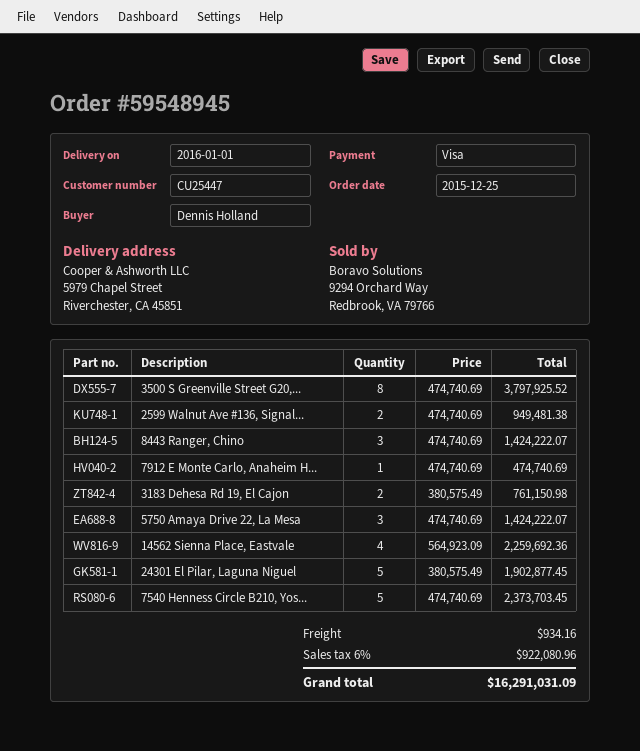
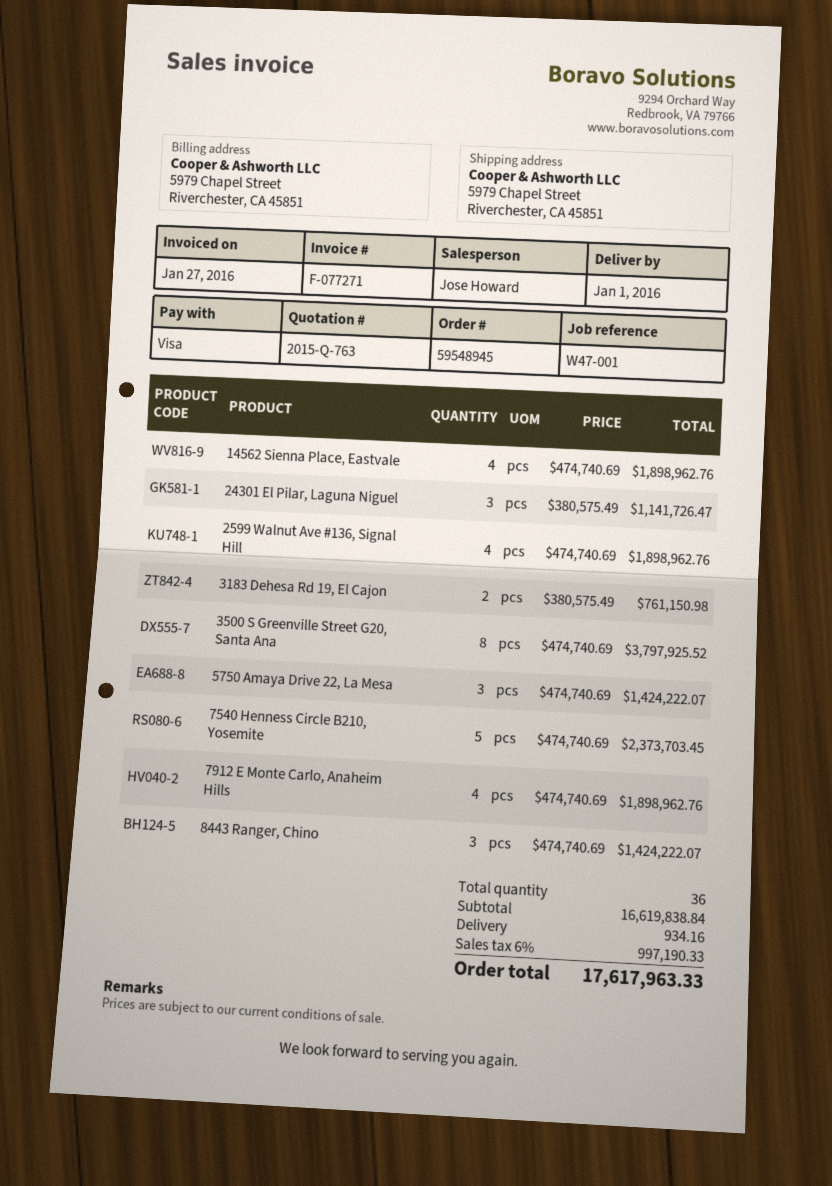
2599 Walnut Ave #136, Signal...: 2 x 474740.69 = 949481.38 -> 4 x 474740.69 = 1898962.76
7912 E Monte Carlo, Anaheim H...: 1 x 474740.69 = 474740.69 -> 4 x 474740.69 = 1898962.76
14562 Sienna Place, Eastvale: 4 x 564923.09 = 2259692.36 -> 4 x 474740.69 = 1898962.76
24301 El Pilar, Laguna Niguel: 5 x 380575.49 = 1902877.45 -> 3 x 380575.49 = 1141726.47
tax: 6% = 922080.96 -> 6% = 997190.33
total: 16291031.09 -> 17617963.33

